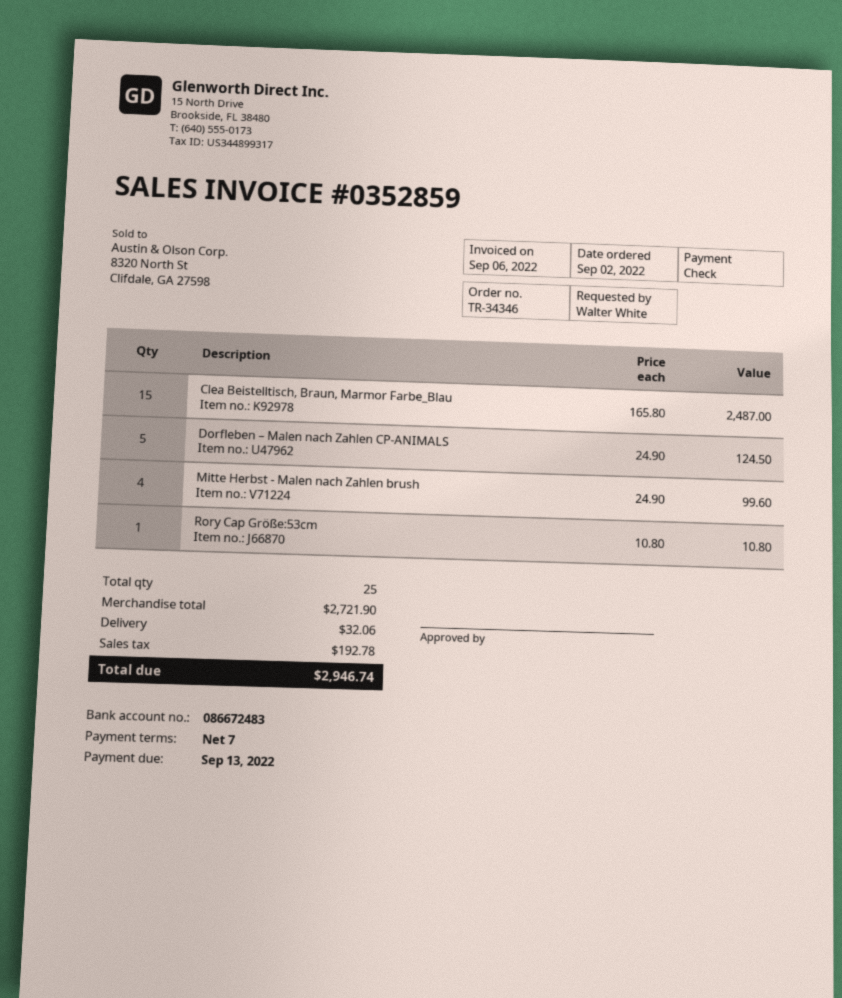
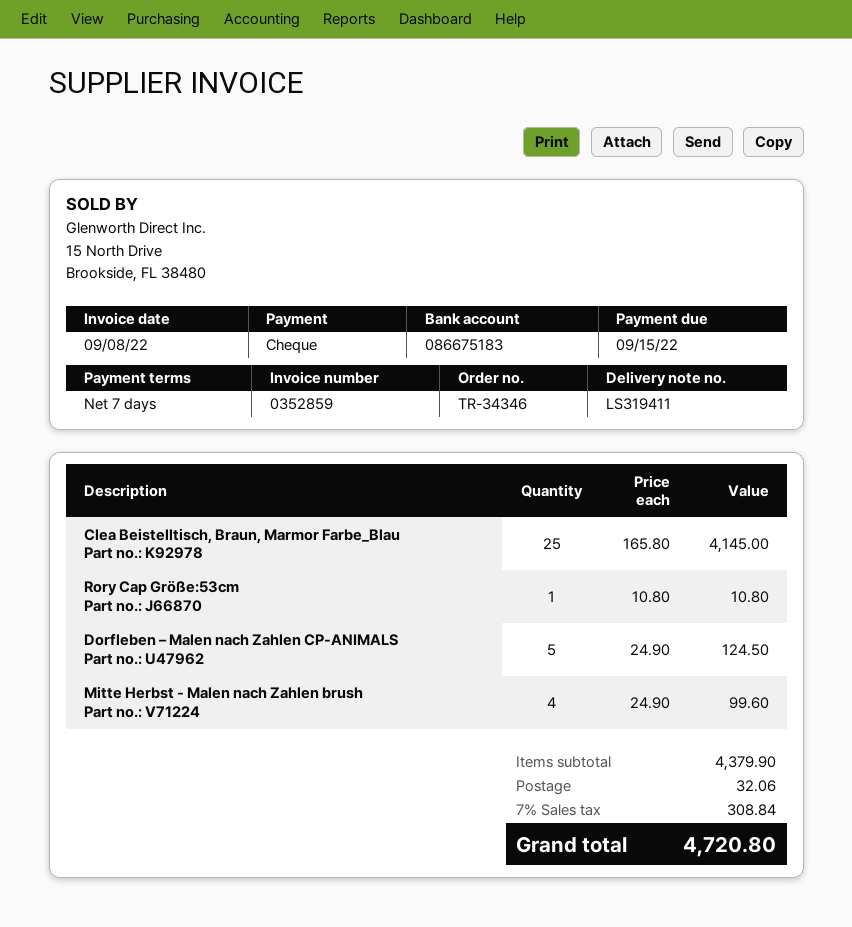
invoice date: 2022-09-06 -> 2022-09-08
due date: 2022-09-13 -> 2022-09-15
bank account: 086672483 -> 086675183
Clea Beistelltisch, Braun, Marmor Farbe_Blau: 15 x 165.80 = 2487.00 -> 25 x 165.80 = 4145.00
subtotal: 2721.90 -> 4379.90
tax: 192.78 -> 308.84
total: 2946.74 -> 4720.80

